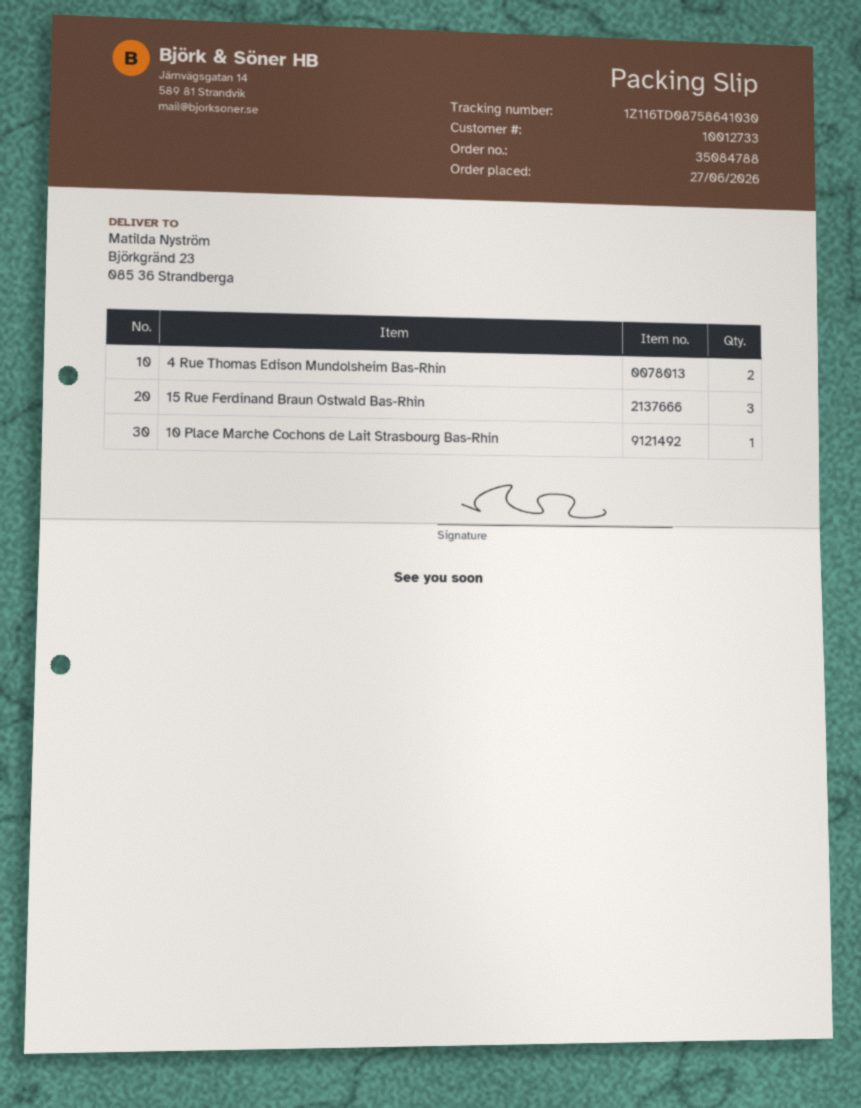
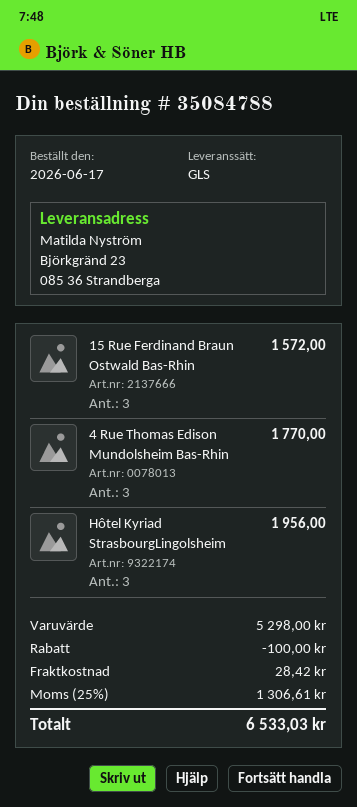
order date: 2026-06-27 -> 2026-06-17
4 Rue Thomas Edison Mundolsheim Bas-Rhin: 2 -> 3
10 Place Marche Cochons de Lait Strasbourg Bas-Rhin: 1 -> none
Hôtel Kyriad StrasbourgLingolsheim: none -> 3

